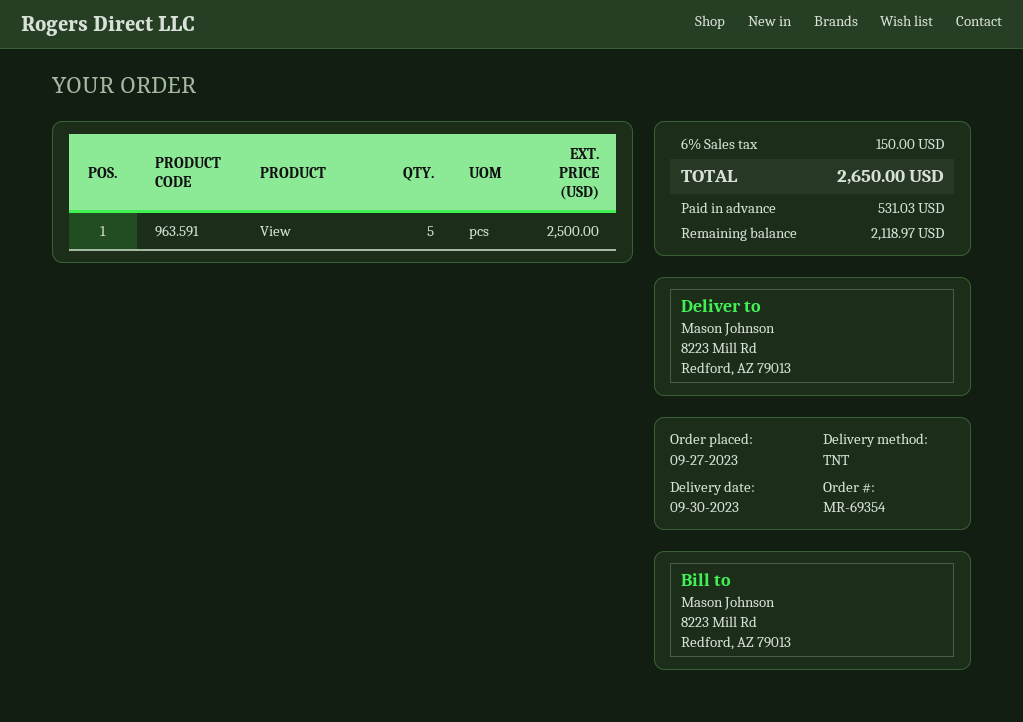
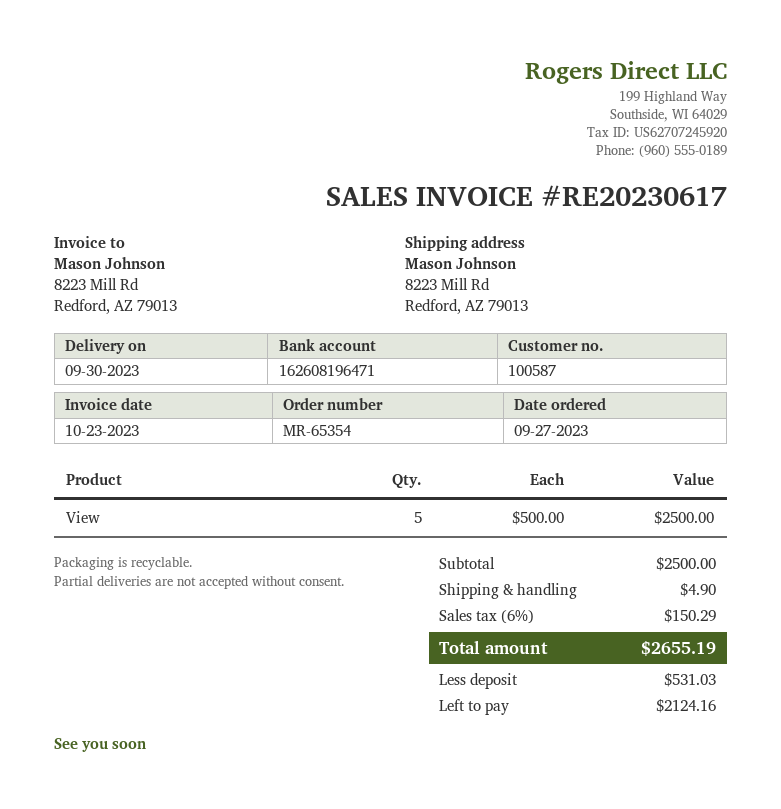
order number: MR-69354 -> MR-65354
shipping: none -> 4.90
tax: 6% = 150.00 -> 6% = 150.29
total: 2650.00 -> 2655.19
balance: 2118.97 -> 2124.16

